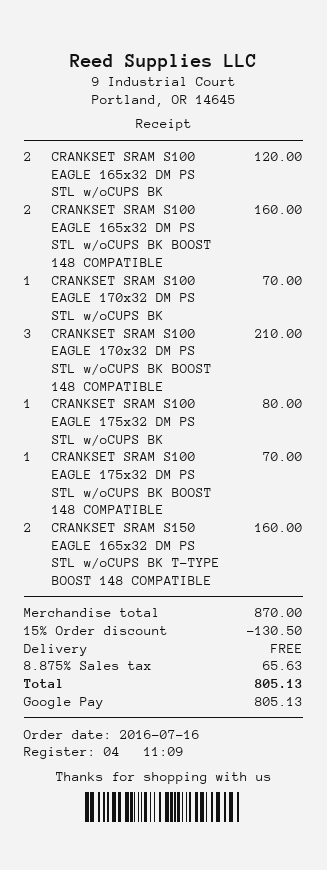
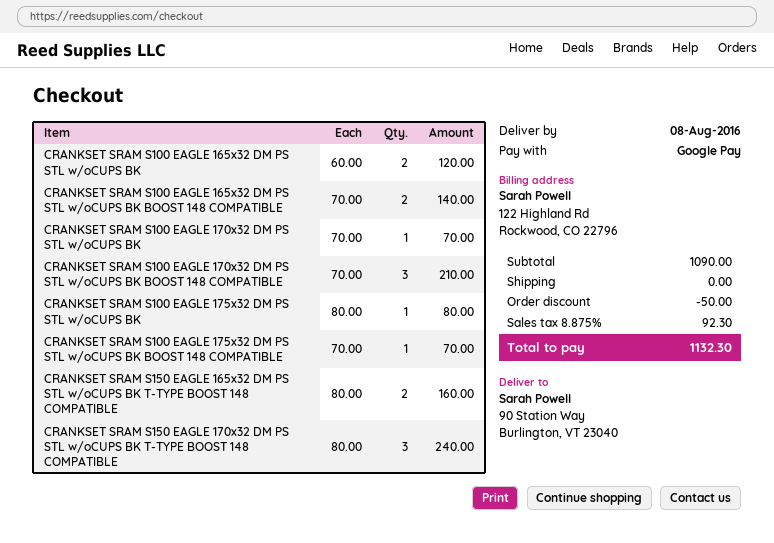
CRANKSET SRAM S100 EAGLE 165x32 DM PS STL w/oCUPS BK BOOST 148 COMPATIBLE: 2 for 160.00 -> 2 for 140.00
CRANKSET SRAM S150 EAGLE 170x32 DM PS STL w/oCUPS BK T-TYPE BOOST 148 COMPATIBLE: none -> 3 for 240.00
subtotal: 870.00 -> 1090.00
discount: 130.50 -> 50.00
tax: 8.875% = 65.63 -> 8.875% = 92.30
total: 805.13 -> 1132.30

